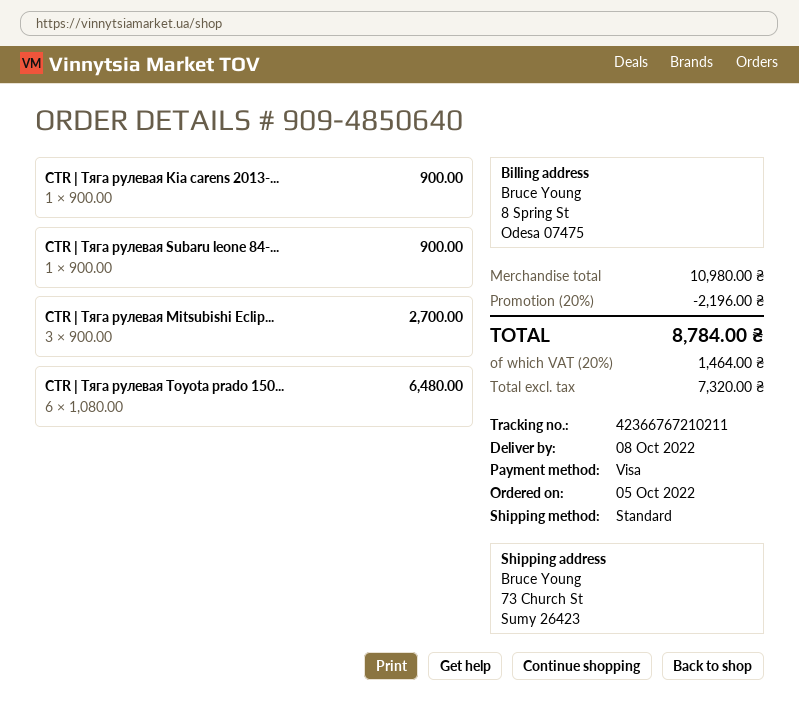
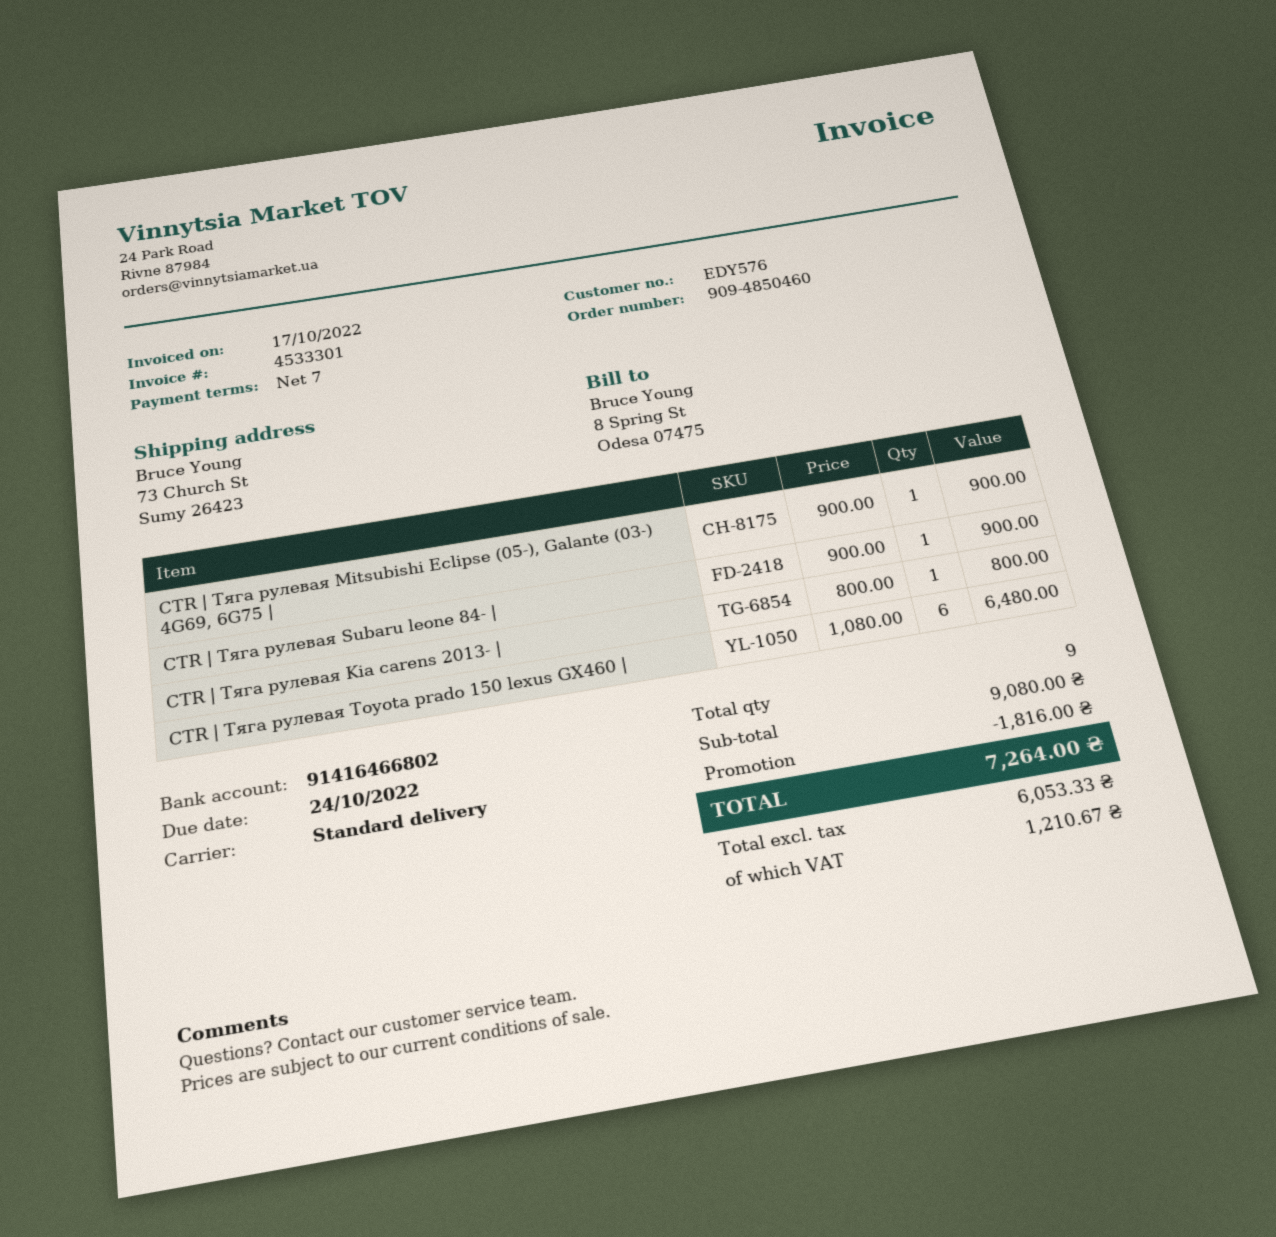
order number: 909-4850640 -> 909-4850460
CTR | Тяга рулевая Kia carens 2013-...: 1 x 900.00 = 900.00 -> 1 x 800.00 = 800.00
CTR | Тяга рулевая Mitsubishi Eclip...: 3 x 900.00 = 2700.00 -> 1 x 900.00 = 900.00
subtotal: 10980.00 -> 9080.00
discount: 2196.00 -> 1816.00
net: 7320.00 -> 6053.33
tax: 1464.00 -> 1210.67
total: 8784.00 -> 7264.00

